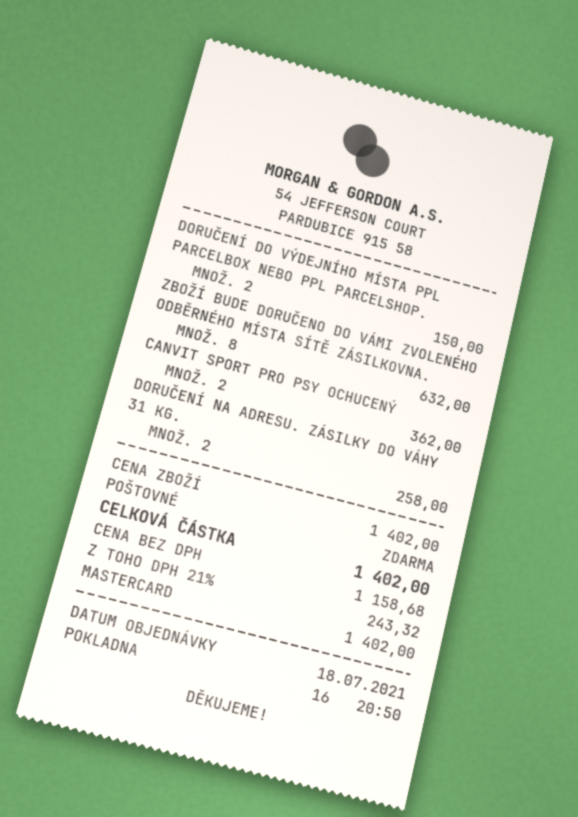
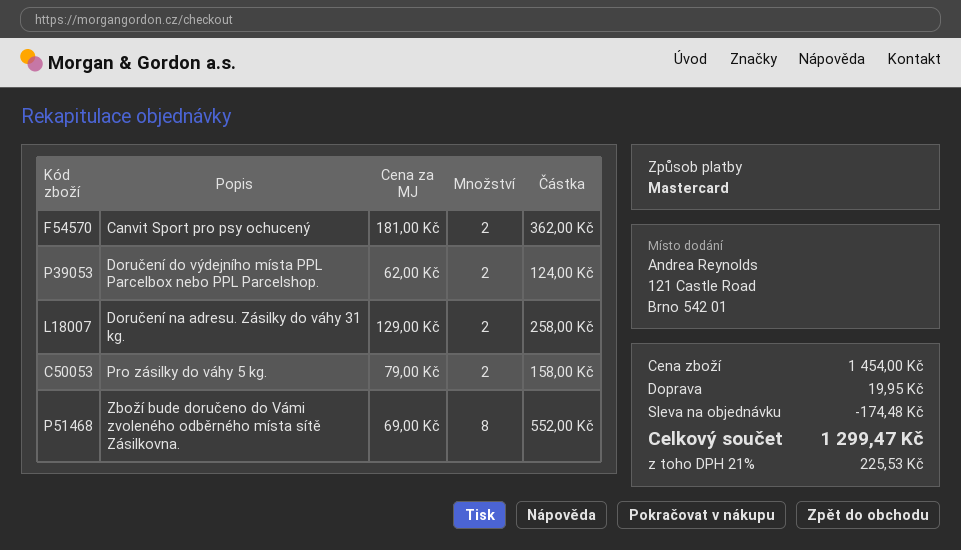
DORUČENÍ DO VÝDEJNÍHO MÍSTA PPL PARCELBOX NEBO PPL PARCELSHOP.: 2 for 150.00 -> 2 for 124.00
ZBOŽÍ BUDE DORUČENO DO VÁMI ZVOLENÉHO ODBĚRNÉHO MÍSTA SÍTĚ ZÁSILKOVNA.: 8 for 632.00 -> 8 for 552.00
Pro zásilky do váhy 5 kg.: none -> 2 for 158.00
subtotal: 1402.00 -> 1454.00
discount: none -> 174.48
shipping: 0.00 -> 19.95
tax: 21% = 243.32 -> 21% = 225.53
total: 1402.00 -> 1299.47

